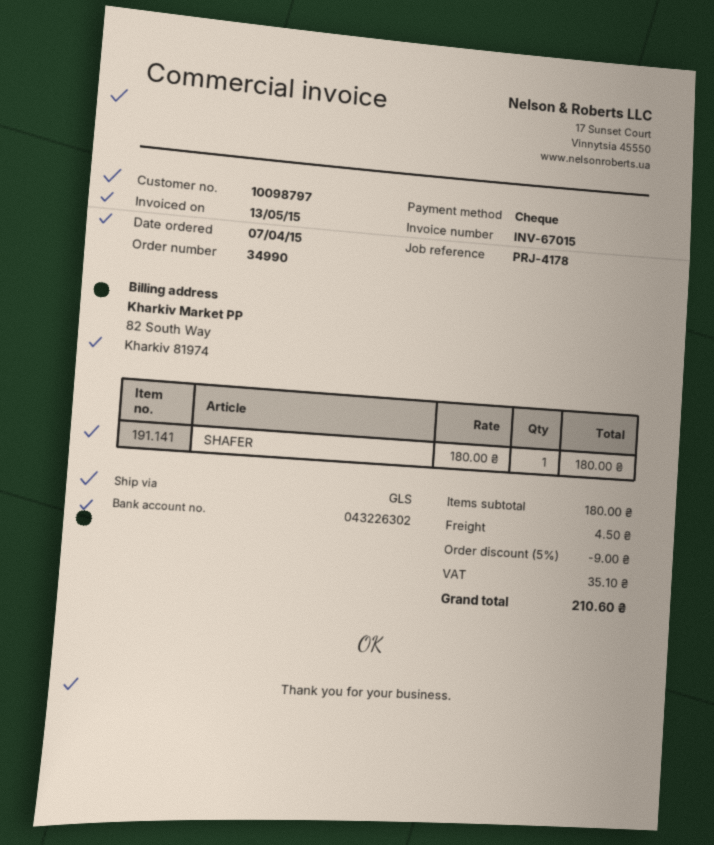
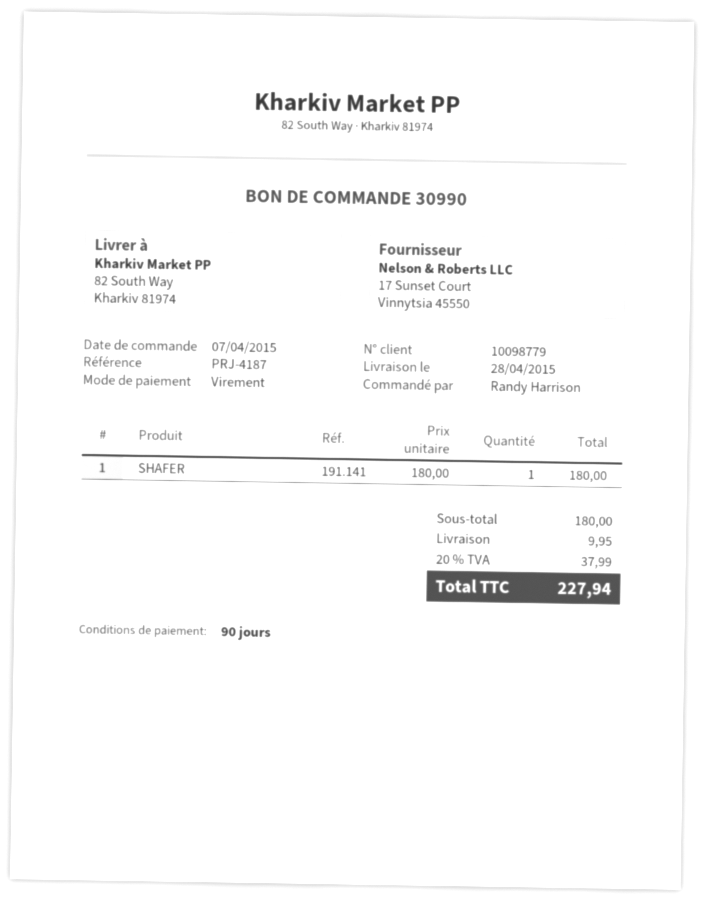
order number: 34990 -> 30990
customer number: 10098797 -> 10098779
reference: PRJ-4178 -> PRJ-4187
payment method: cheque -> bank transfer
discount: 5% = 9.00 -> none
shipping: 4.50 -> 9.95
tax: 35.10 -> 37.99
total: 210.60 -> 227.94

